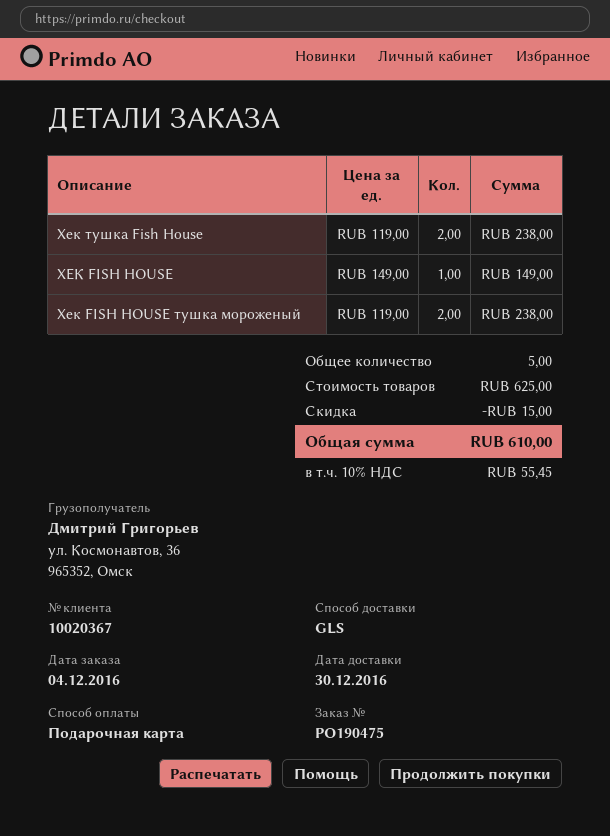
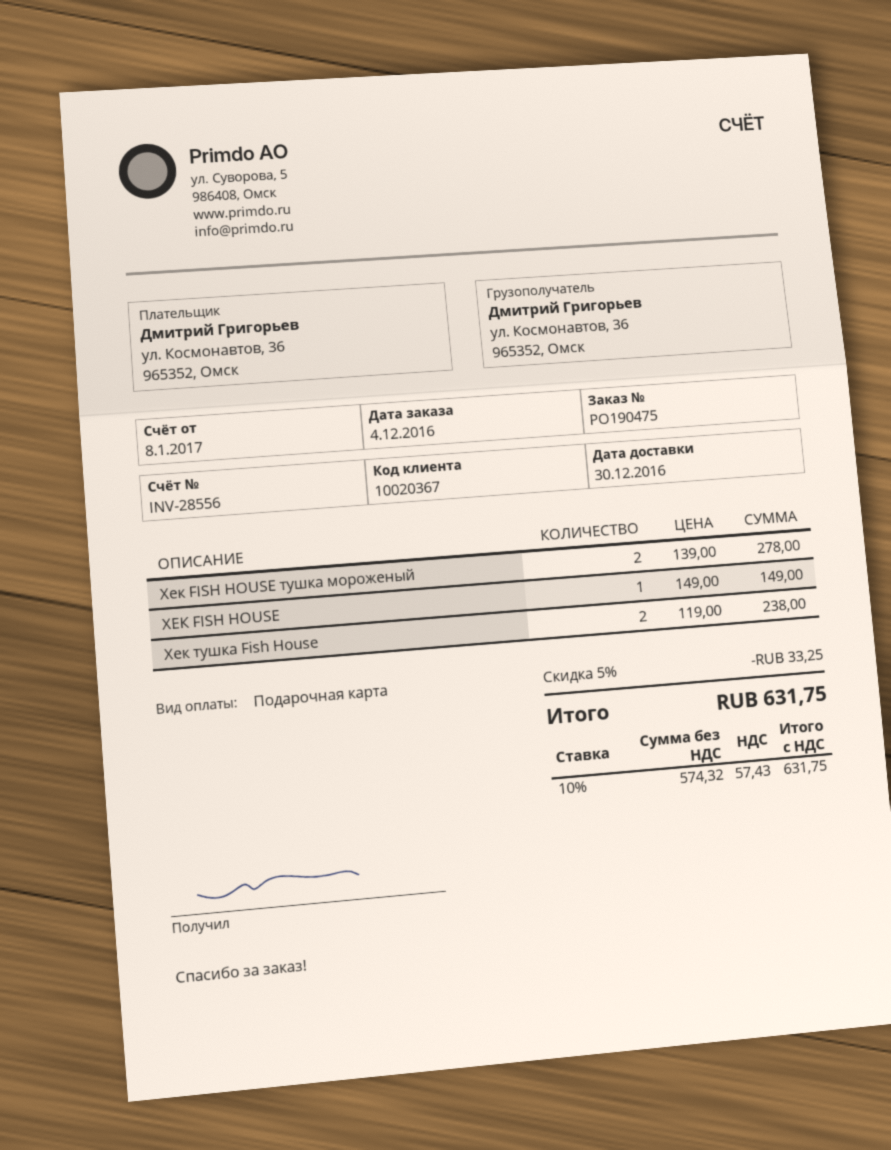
Хек FISH HOUSE тушка мороженый: 2 x 119.00 = 238.00 -> 2 x 139.00 = 278.00
discount: 15.00 -> 33.25
tax: 10% = 55.45 -> 10% = 57.43
total: 610.00 -> 631.75

